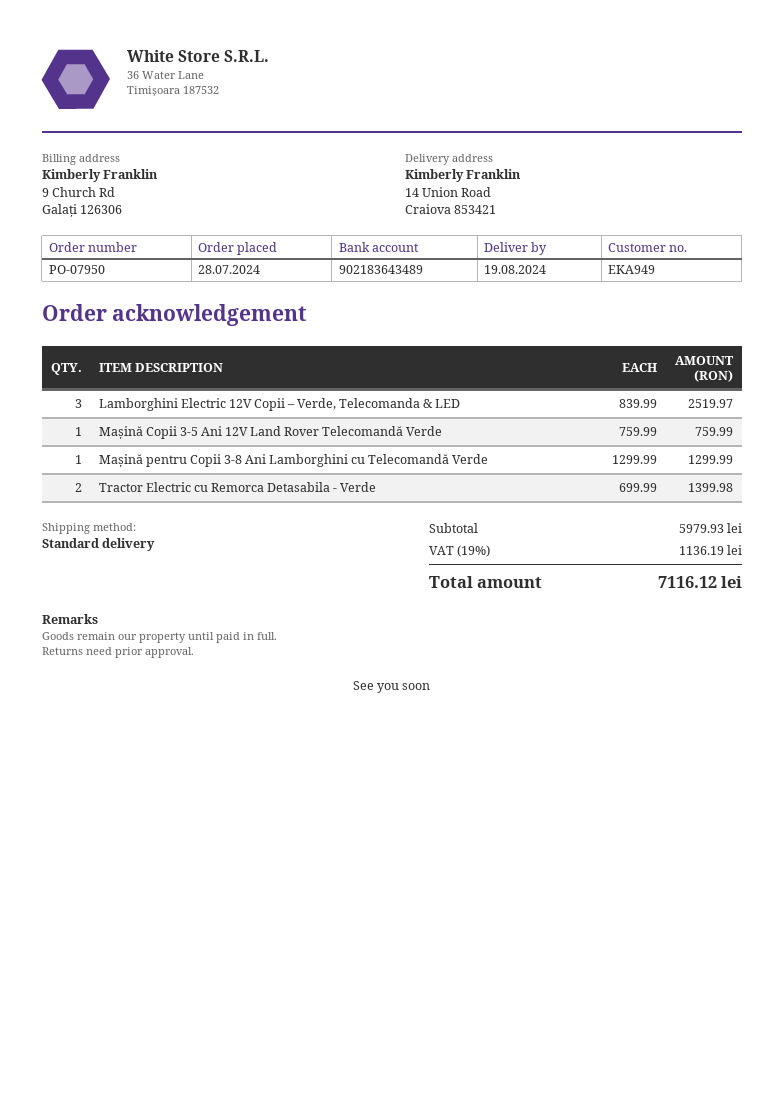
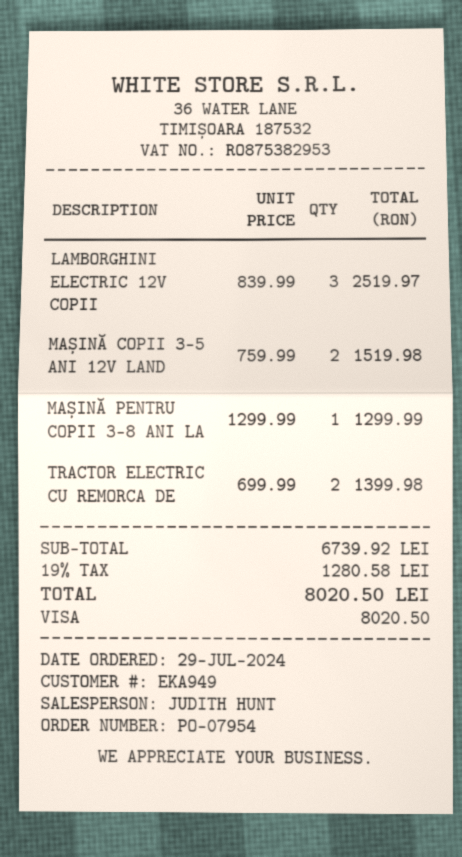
order number: PO-07950 -> PO-07954
order date: 2024-07-28 -> 2024-07-29
Mașină Copii 3-5 Ani 12V Land Rover Telecomandă Verde: 1 x 759.99 = 759.99 -> 2 x 759.99 = 1519.98
subtotal: 5979.93 -> 6739.92
tax: 19% = 1136.19 -> 19% = 1280.58
total: 7116.12 -> 8020.50

